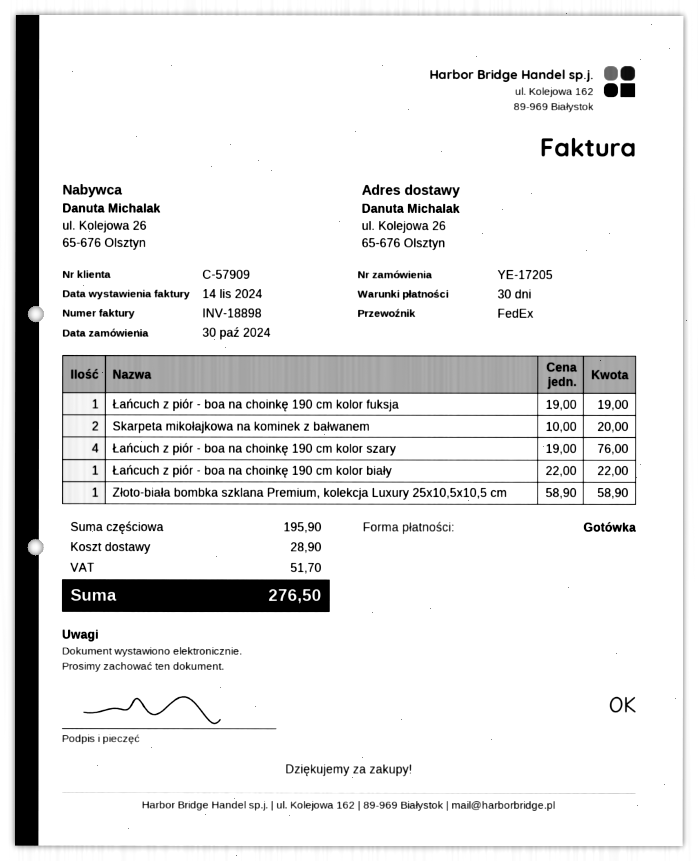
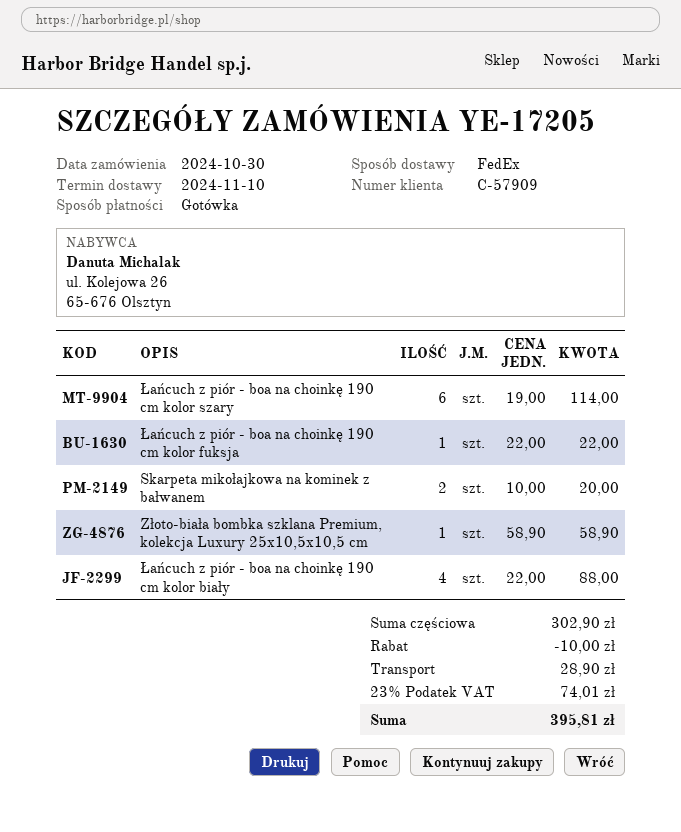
Łańcuch z piór - boa na choinkę 190 cm kolor fuksja: 1 x 19.00 = 19.00 -> 1 x 22.00 = 22.00
Łańcuch z piór - boa na choinkę 190 cm kolor szary: 4 x 19.00 = 76.00 -> 6 x 19.00 = 114.00
Łańcuch z piór - boa na choinkę 190 cm kolor biały: 1 x 22.00 = 22.00 -> 4 x 22.00 = 88.00
subtotal: 195.90 -> 302.90
discount: none -> 10.00
tax: 51.70 -> 74.01
total: 276.50 -> 395.81

